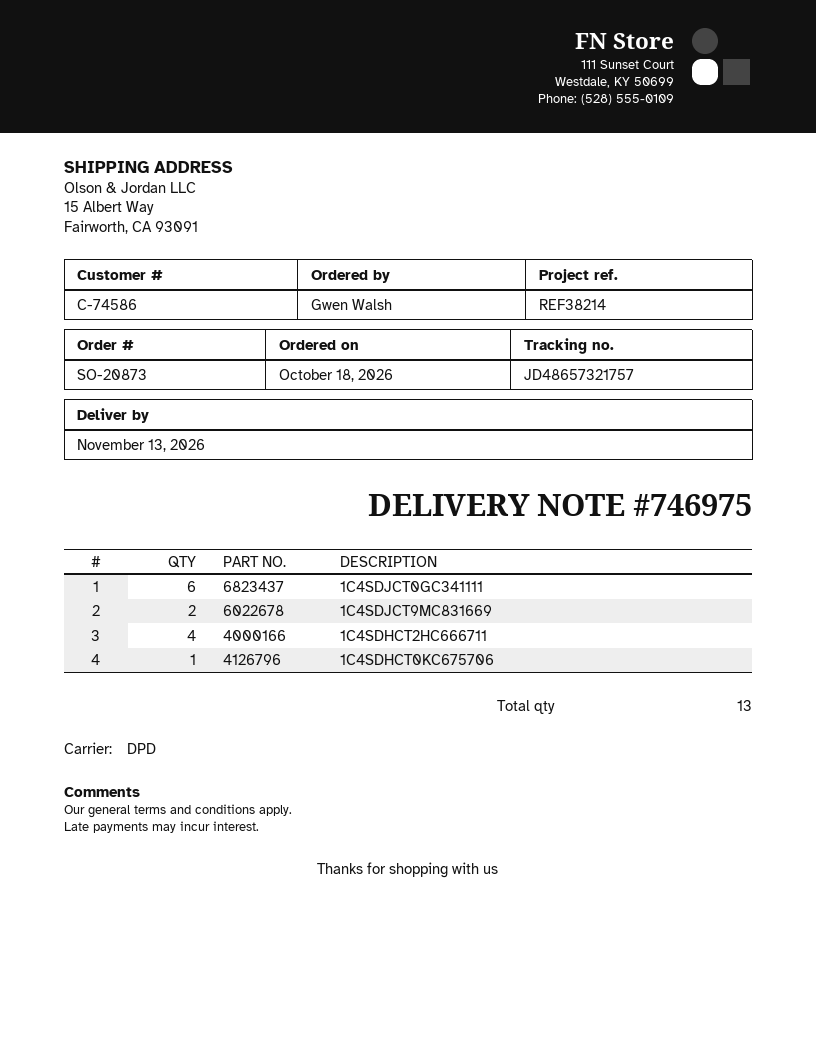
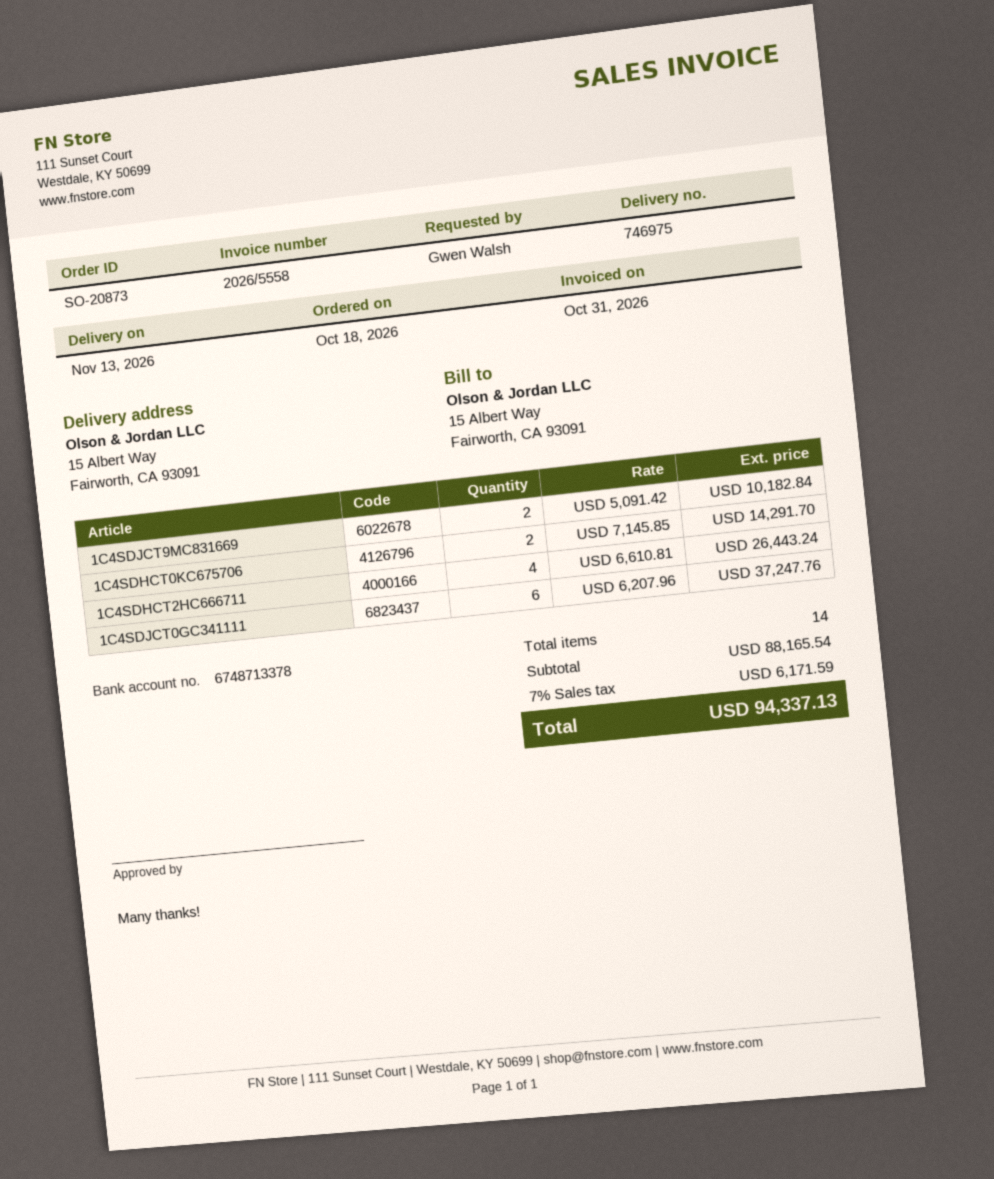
1C4SDHCT0KC675706: 1 -> 2
total quantity: 13 -> 14

